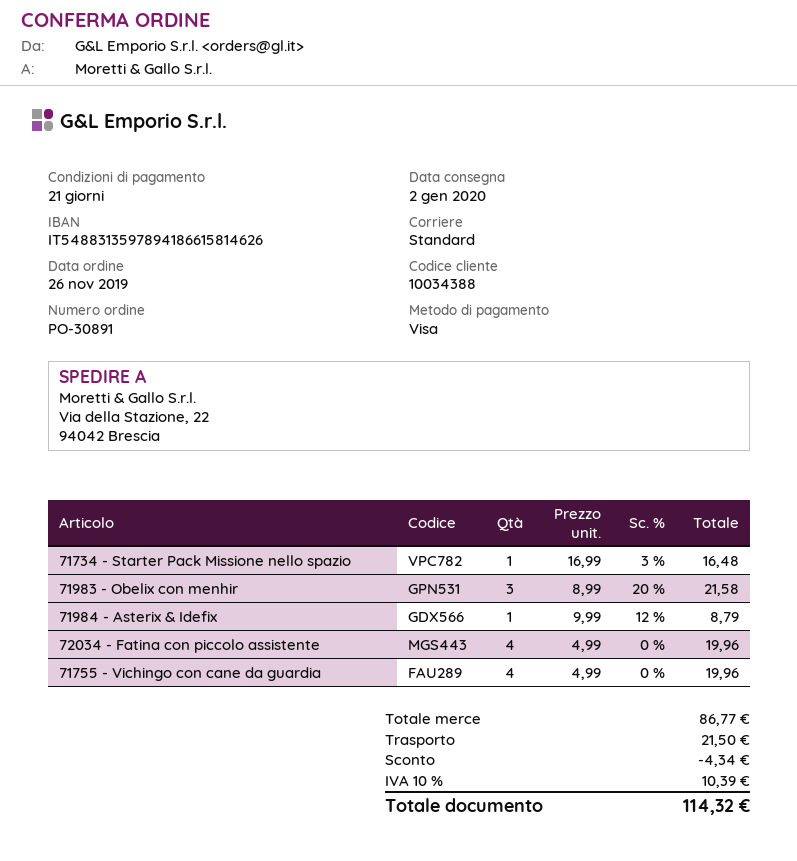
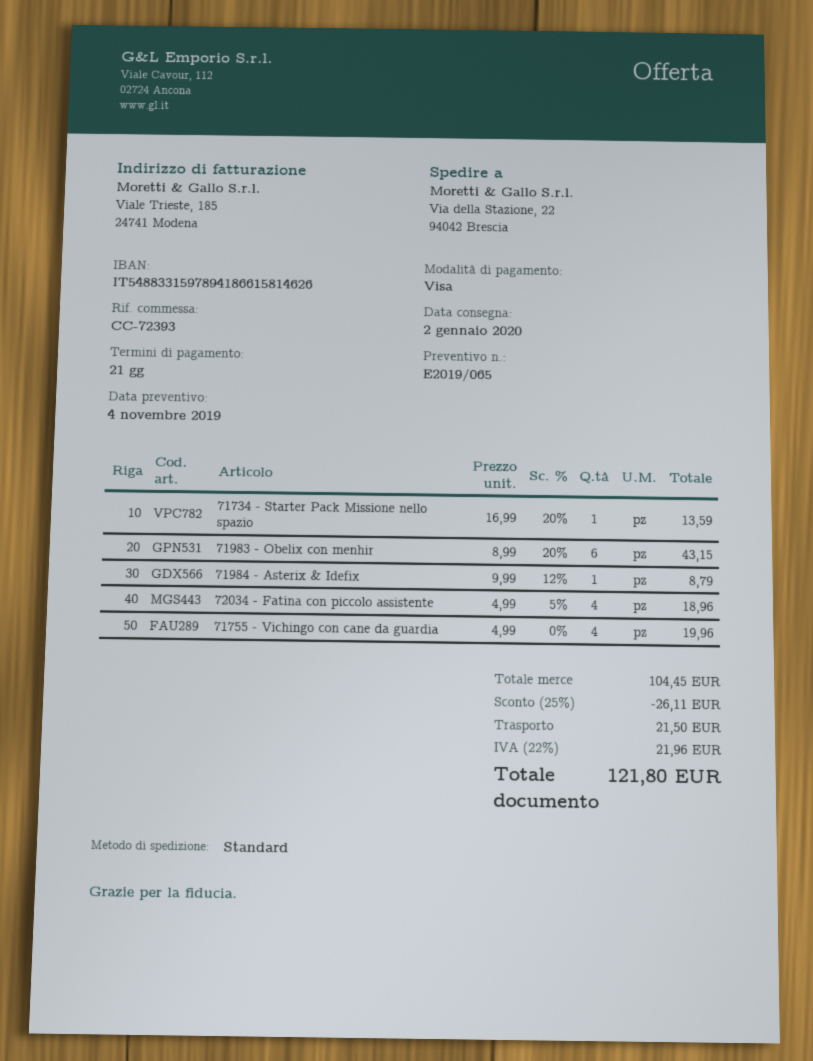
bank account: IT5488313597894186615814626 -> IT5488331597894186615814626
71734 - Starter Pack Missione nello spazio: 1 x 16.99 - 3% = 16.48 -> 1 x 16.99 - 20% = 13.59
71983 - Obelix con menhir: 3 x 8.99 - 20% = 21.58 -> 6 x 8.99 - 20% = 43.15
72034 - Fatina con piccolo assistente: 4 x 4.99 = 19.96 -> 4 x 4.99 - 5% = 18.96
subtotal: 86.77 -> 104.45
discount: 4.34 -> 26.11
tax: 10% = 10.39 -> 22% = 21.96
total: 114.32 -> 121.80

